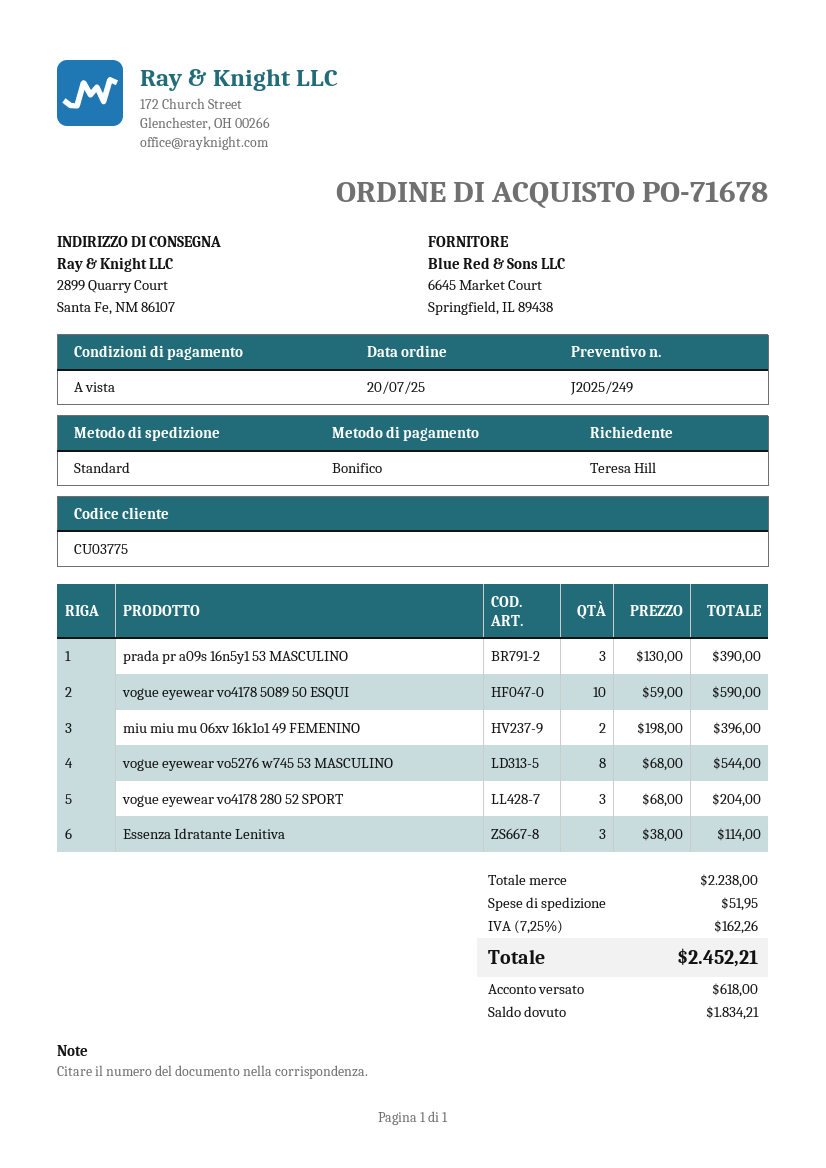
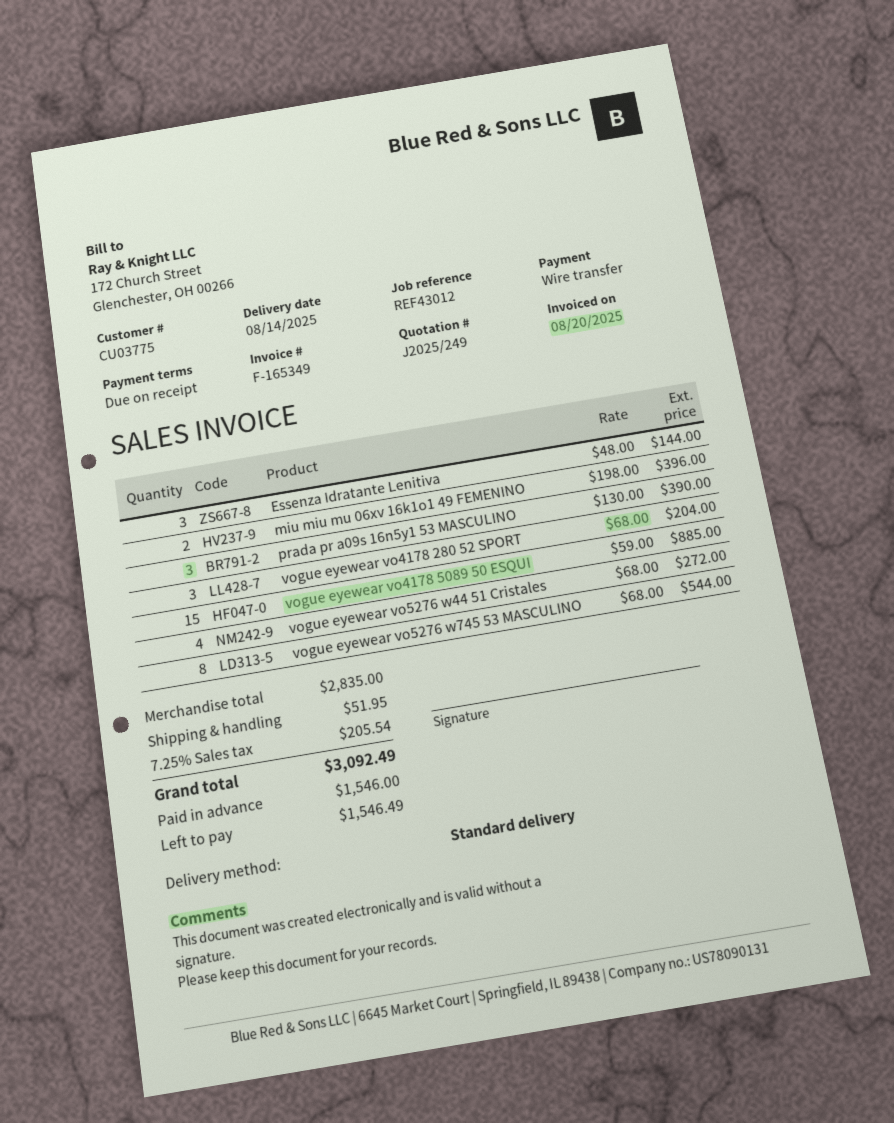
vogue eyewear vo4178 5089 50 ESQUI: 10 x 59.00 = 590.00 -> 15 x 59.00 = 885.00
Essenza Idratante Lenitiva: 3 x 38.00 = 114.00 -> 3 x 48.00 = 144.00
vogue eyewear vo5276 w44 51 Cristales: none -> 4 x 68.00 = 272.00
subtotal: 2238.00 -> 2835.00
tax: 7.25% = 162.26 -> 7.25% = 205.54
total: 2452.21 -> 3092.49
deposit: 618.00 -> 1546.00
balance: 1834.21 -> 1546.49

